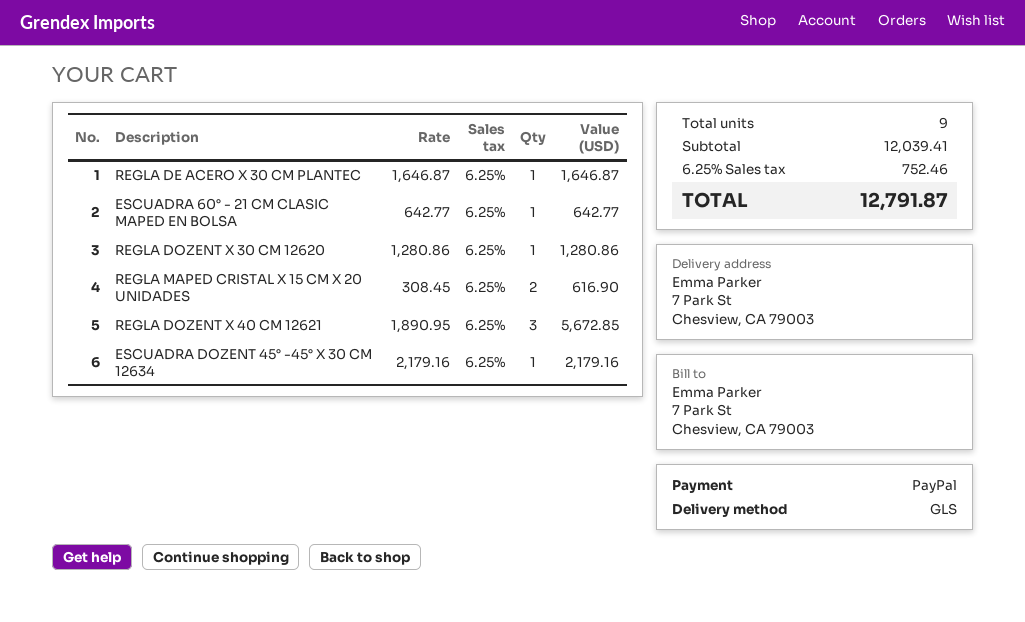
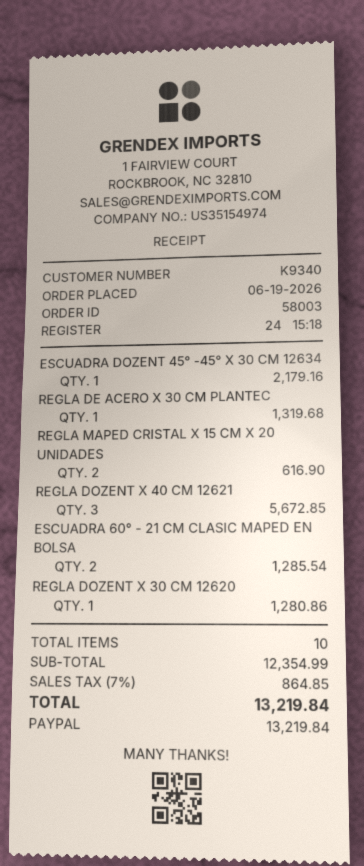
REGLA DE ACERO X 30 CM PLANTEC: 1 for 1646.87 -> 1 for 1319.68
ESCUADRA 60° - 21 CM CLASIC MAPED EN BOLSA: 1 for 642.77 -> 2 for 1285.54
total quantity: 9 -> 10
subtotal: 12039.41 -> 12354.99
tax: 6.25% = 752.46 -> 7% = 864.85
total: 12791.87 -> 13219.84

